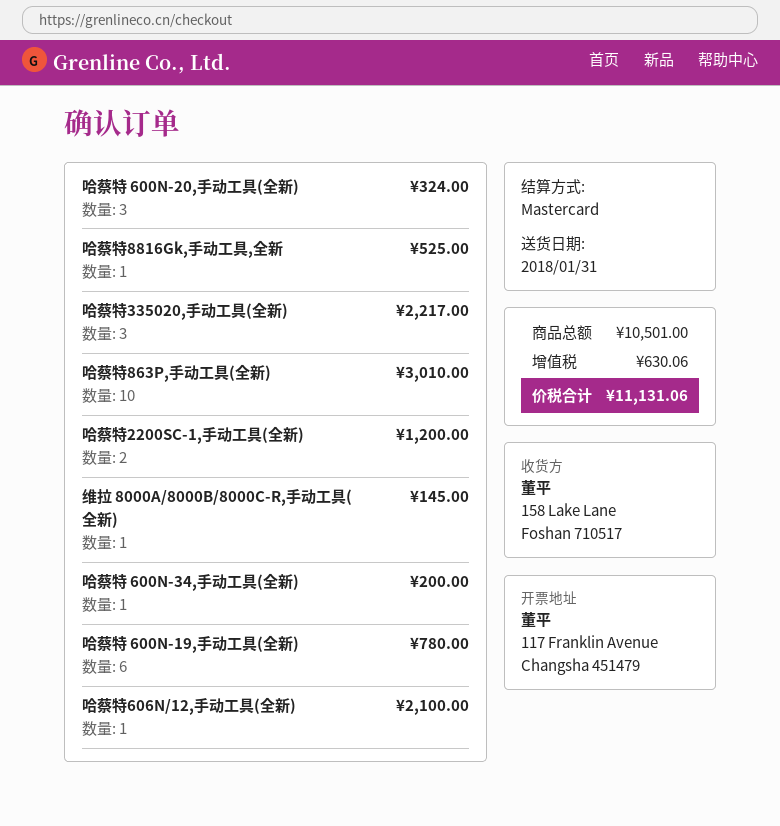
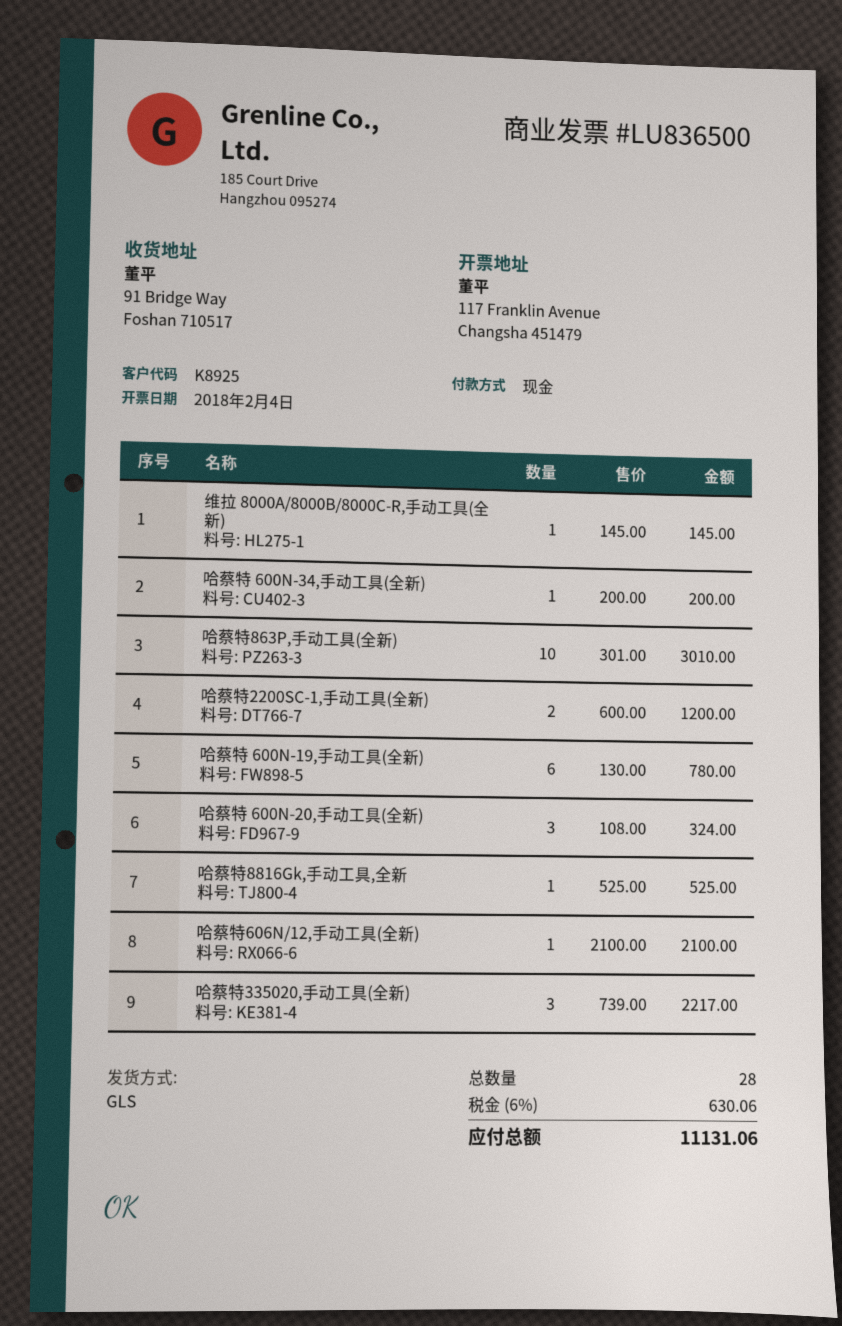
payment method: Mastercard -> cash
ship to: 158 Lake Lane, Foshan 710517 -> 91 Bridge Way, Foshan 710517

